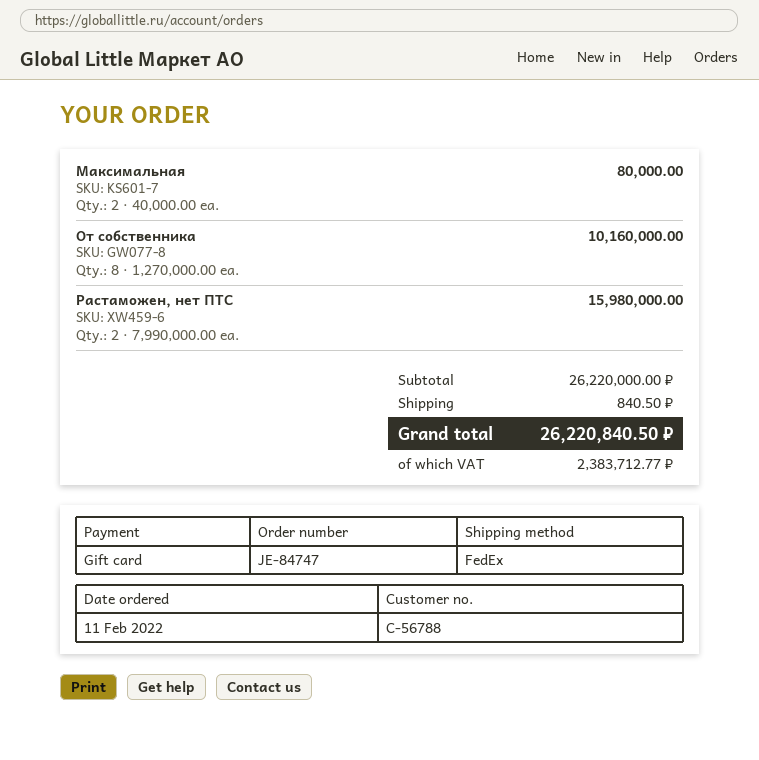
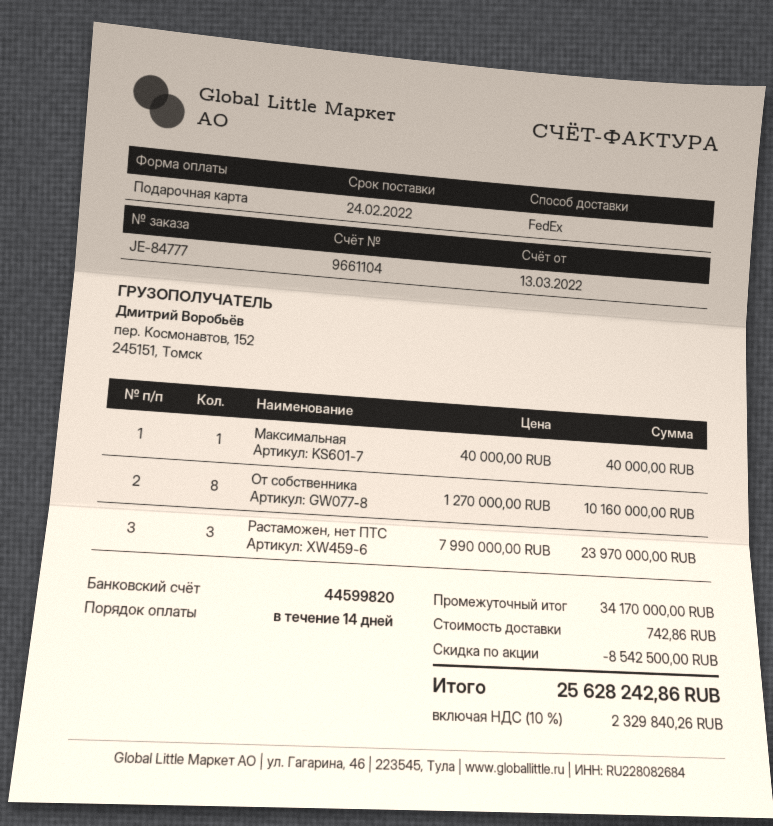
order number: JE-84747 -> JE-84777
Максимальная: 2 x 40000.00 = 80000.00 -> 1 x 40000.00 = 40000.00
Растаможен, нет ПТС: 2 x 7990000.00 = 15980000.00 -> 3 x 7990000.00 = 23970000.00
subtotal: 26220000.00 -> 34170000.00
discount: none -> 8542500.00
shipping: 840.50 -> 742.86
tax: 2383712.77 -> 2329840.26
total: 26220840.50 -> 25628242.86

